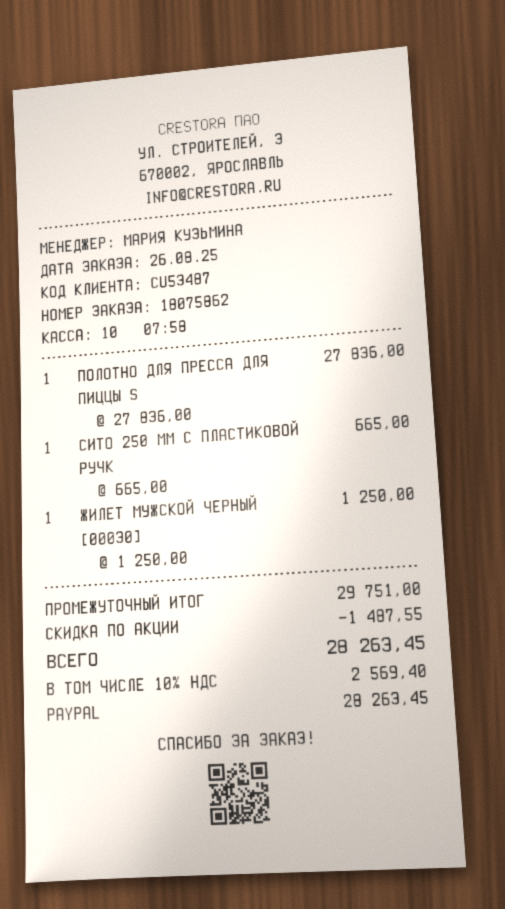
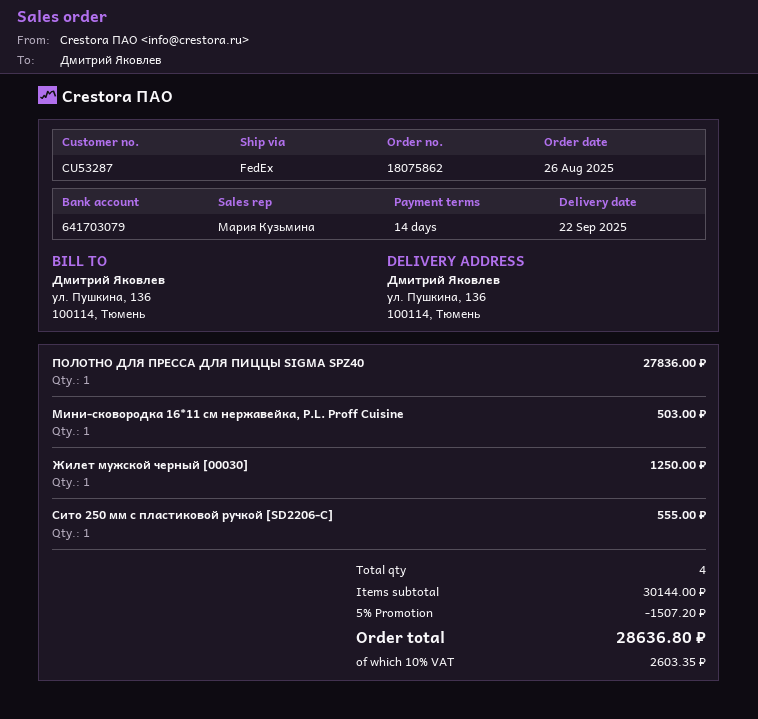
customer number: CU53487 -> CU53287
СИТО 250 ММ С ПЛАСТИКОВОЙ РУЧК: 1 for 665.00 -> 1 for 555.00
Мини-сковородка 16*11 cм нержавейка, P.L. Proff Cuisine: none -> 1 for 503.00
subtotal: 29751.00 -> 30144.00
discount: 1487.55 -> 1507.20
tax: 10% = 2569.40 -> 10% = 2603.35
total: 28263.45 -> 28636.80

